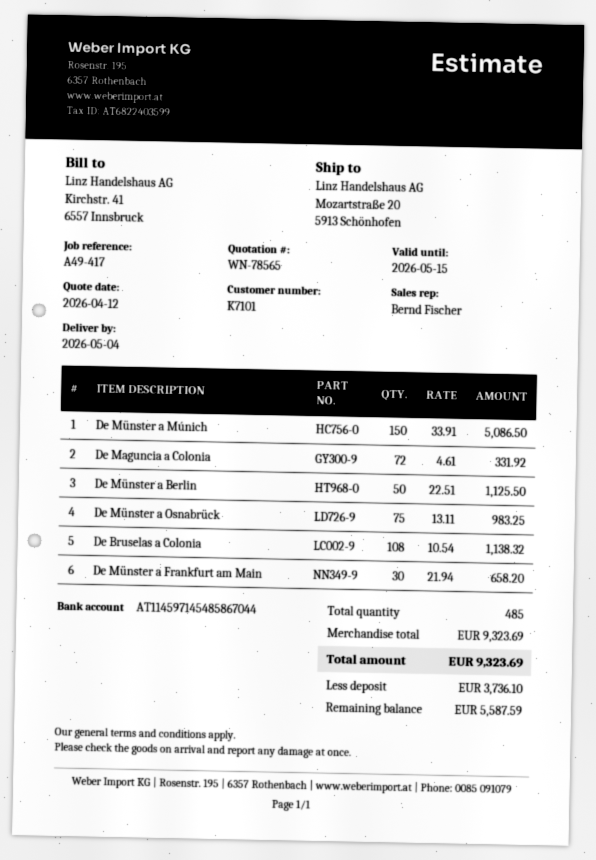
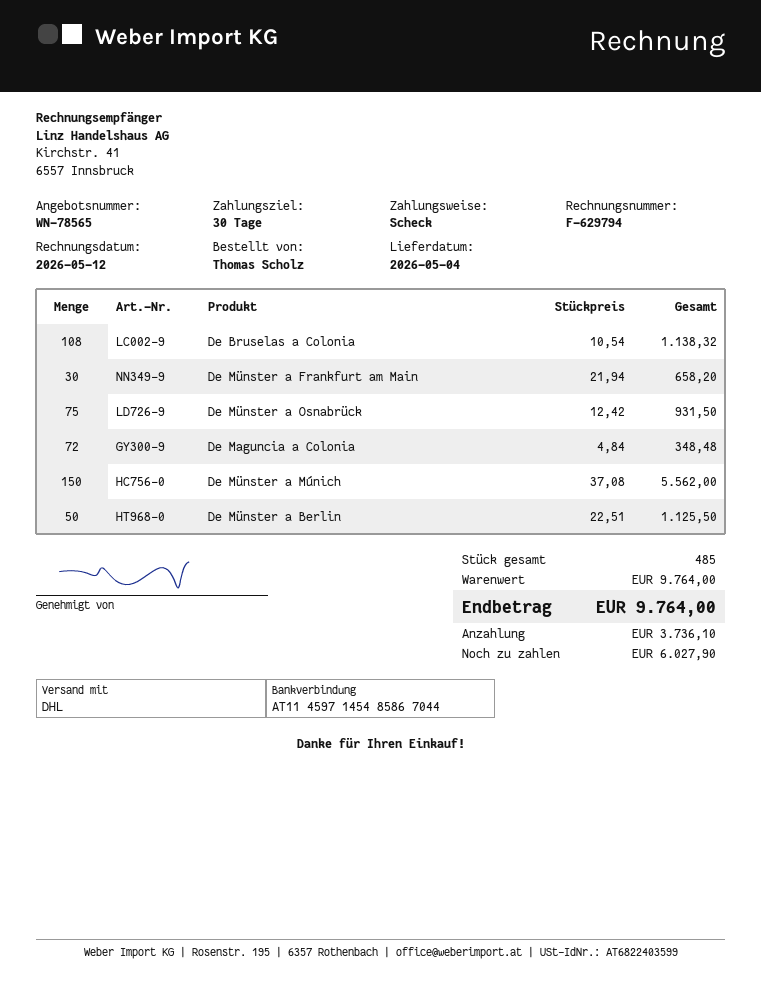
De Münster a Múnich: 150 x 33.91 = 5086.50 -> 150 x 37.08 = 5562.00
De Maguncia a Colonia: 72 x 4.61 = 331.92 -> 72 x 4.84 = 348.48
De Münster a Osnabrück: 75 x 13.11 = 983.25 -> 75 x 12.42 = 931.50
subtotal: 9323.69 -> 9764.00
total: 9323.69 -> 9764.00
balance: 5587.59 -> 6027.90

